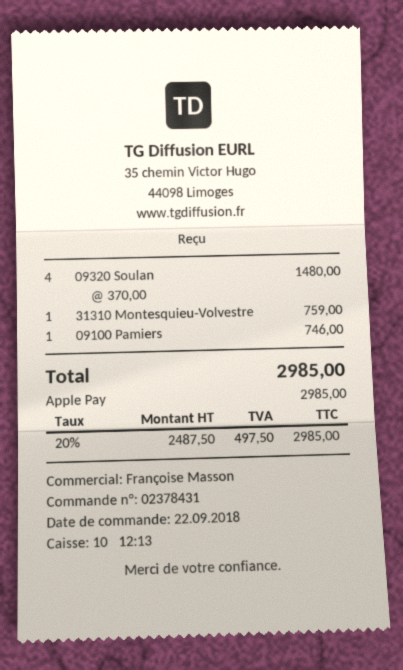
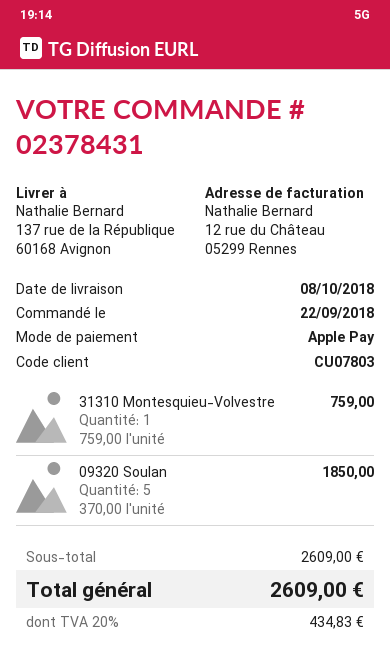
09320 Soulan: 4 x 370.00 = 1480.00 -> 5 x 370.00 = 1850.00
09100 Pamiers: 1 x 746.00 = 746.00 -> none
tax: 20% = 497.50 -> 20% = 434.83
total: 2985.00 -> 2609.00

